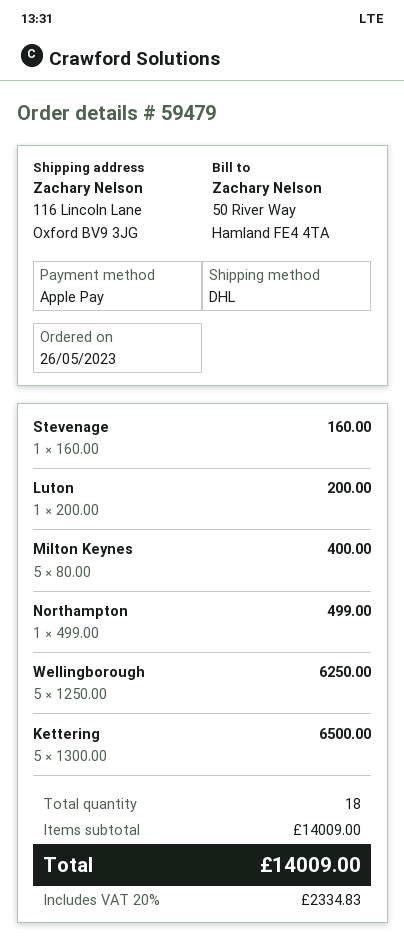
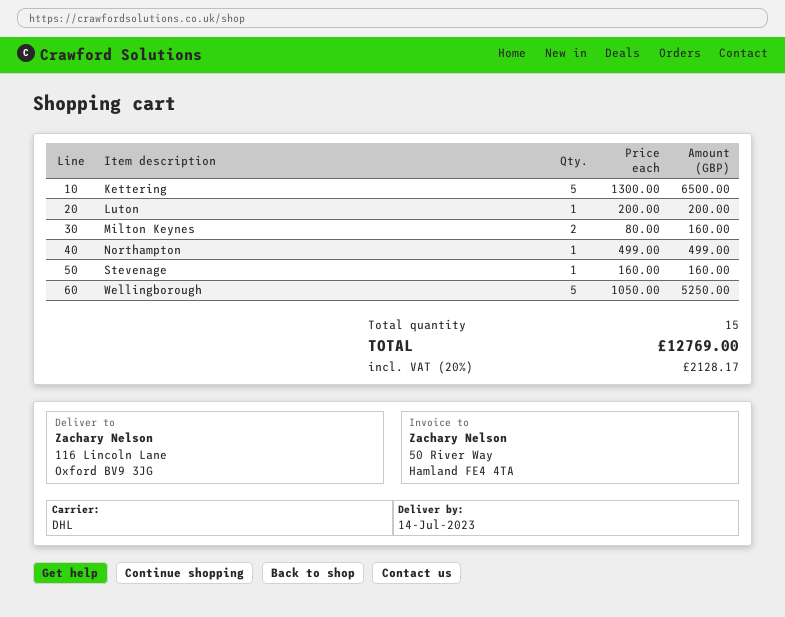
Milton Keynes: 5 x 80.00 = 400.00 -> 2 x 80.00 = 160.00
Wellingborough: 5 x 1250.00 = 6250.00 -> 5 x 1050.00 = 5250.00
total quantity: 18 -> 15
tax: 20% = 2334.83 -> 20% = 2128.17
total: 14009.00 -> 12769.00

